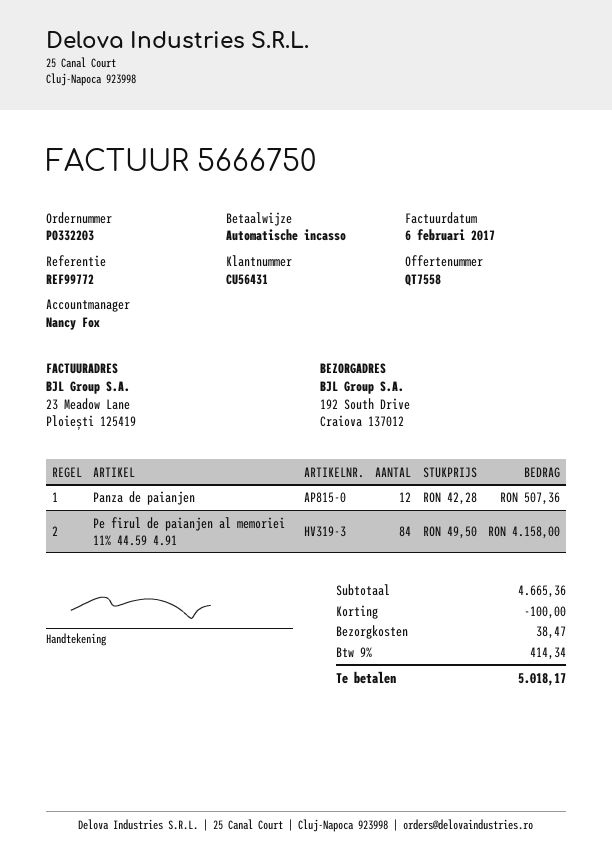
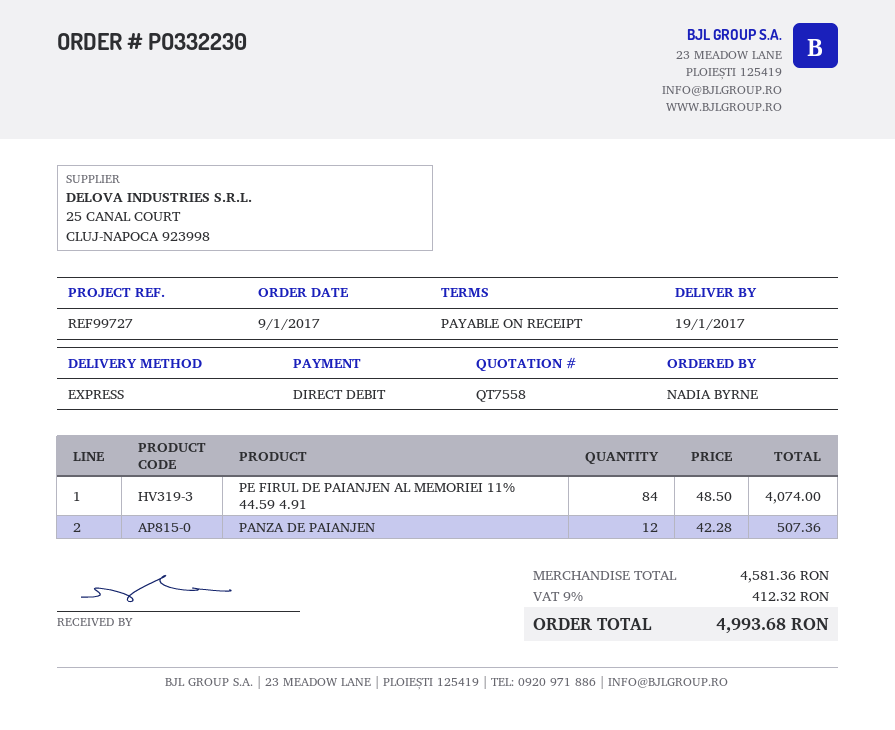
order number: PO332203 -> PO332230
reference: REF99772 -> REF99727
Pe firul de paianjen al memoriei 11% 44.59 4.91: 84 x 49.50 = 4158.00 -> 84 x 48.50 = 4074.00
subtotal: 4665.36 -> 4581.36
discount: 100.00 -> none
shipping: 38.47 -> none
tax: 9% = 414.34 -> 9% = 412.32
total: 5018.17 -> 4993.68

